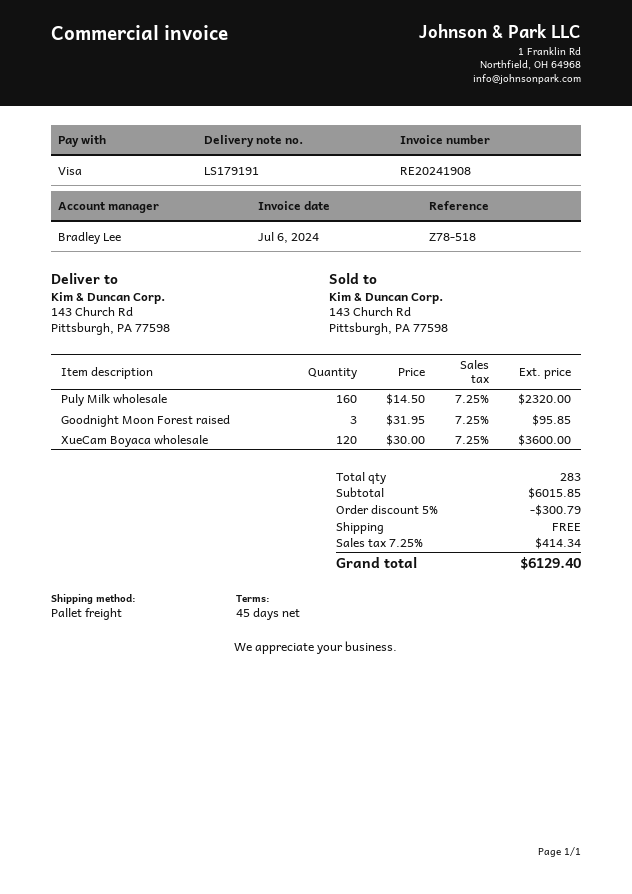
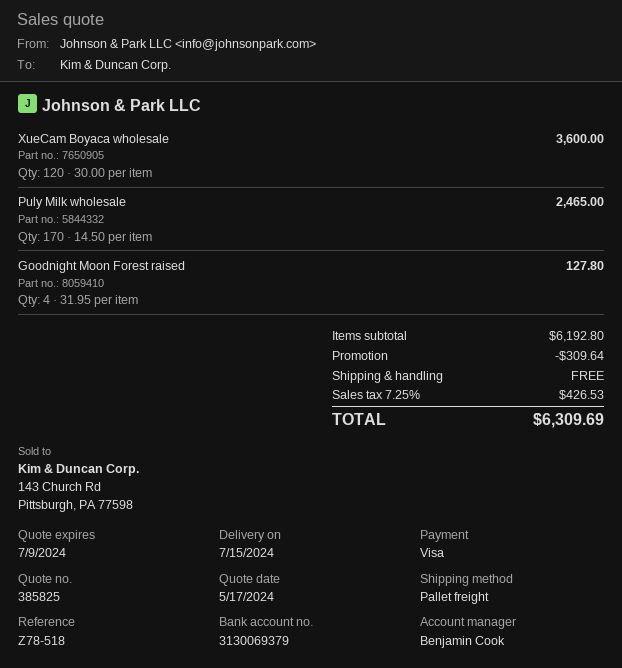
sales rep: Bradley Lee -> Benjamin Cook
Puly Milk wholesale: 160 x 14.50 = 2320.00 -> 170 x 14.50 = 2465.00
Goodnight Moon Forest raised: 3 x 31.95 = 95.85 -> 4 x 31.95 = 127.80
subtotal: 6015.85 -> 6192.80
discount: 300.79 -> 309.64
tax: 7.25% = 414.34 -> 7.25% = 426.53
total: 6129.40 -> 6309.69

